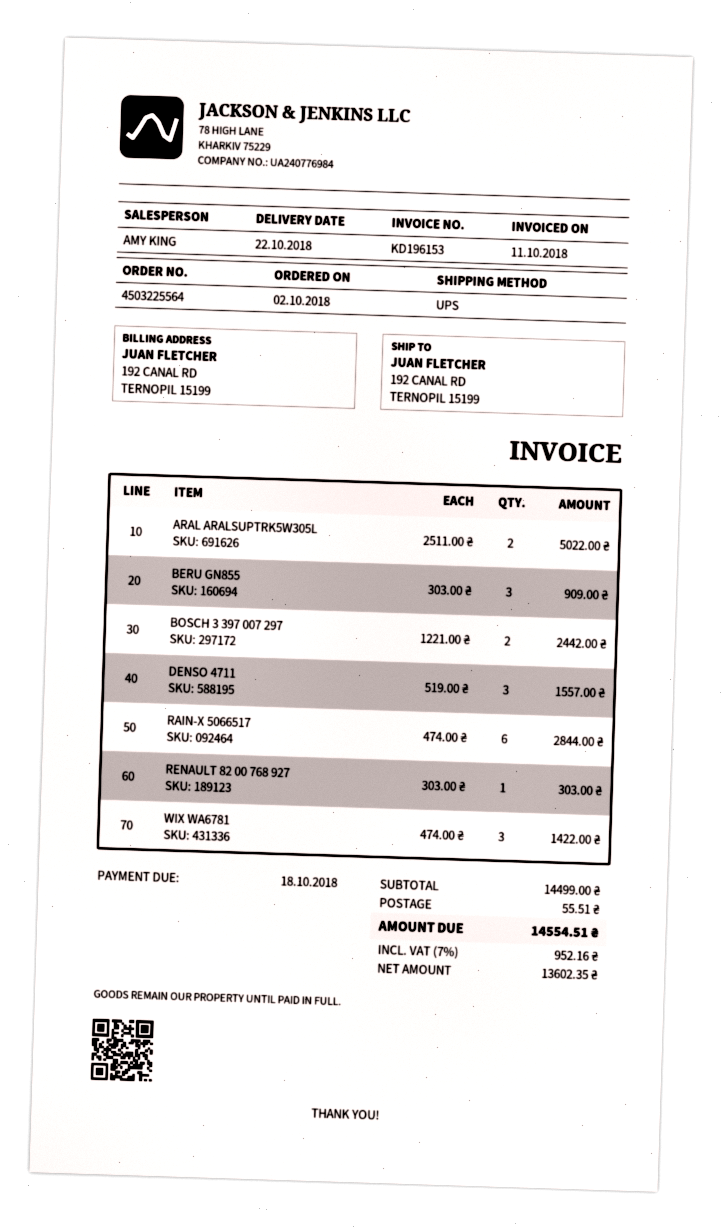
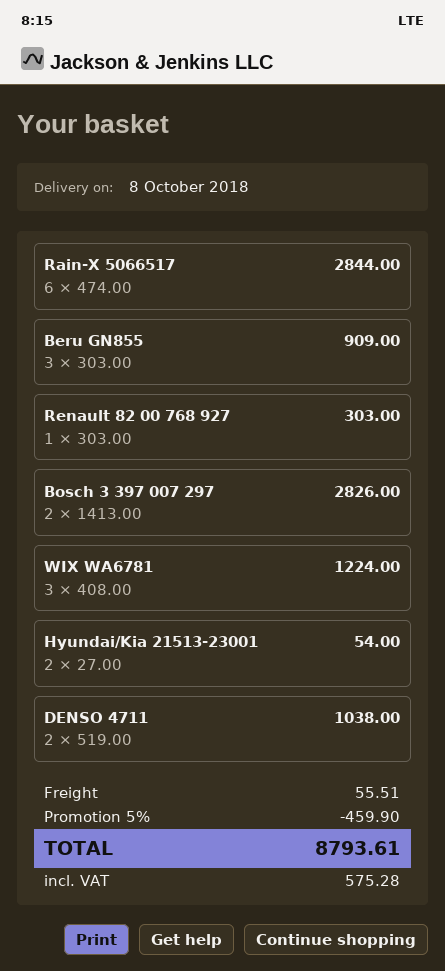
delivery date: 2018-10-22 -> 2018-10-08
ARAL ARALSUPTRK5W305L: 2 x 2511.00 = 5022.00 -> none
BOSCH 3 397 007 297: 2 x 1221.00 = 2442.00 -> 2 x 1413.00 = 2826.00
DENSO 4711: 3 x 519.00 = 1557.00 -> 2 x 519.00 = 1038.00
WIX WA6781: 3 x 474.00 = 1422.00 -> 3 x 408.00 = 1224.00
Hyundai/Kia 21513-23001: none -> 2 x 27.00 = 54.00
discount: none -> 5% = 459.90
tax: 952.16 -> 575.28
total: 14554.51 -> 8793.61

